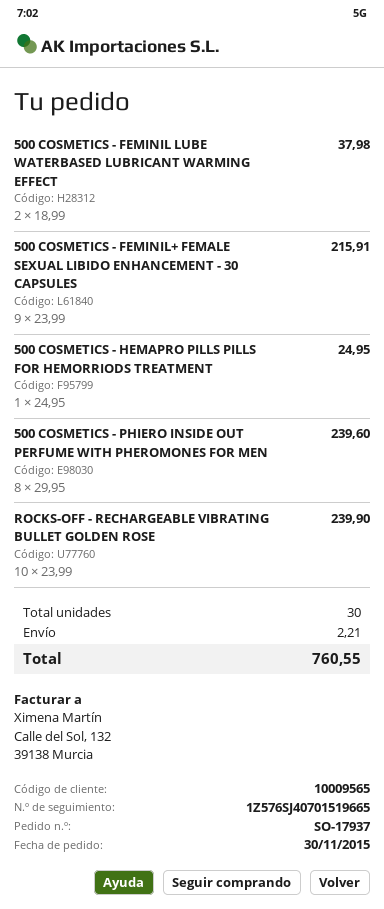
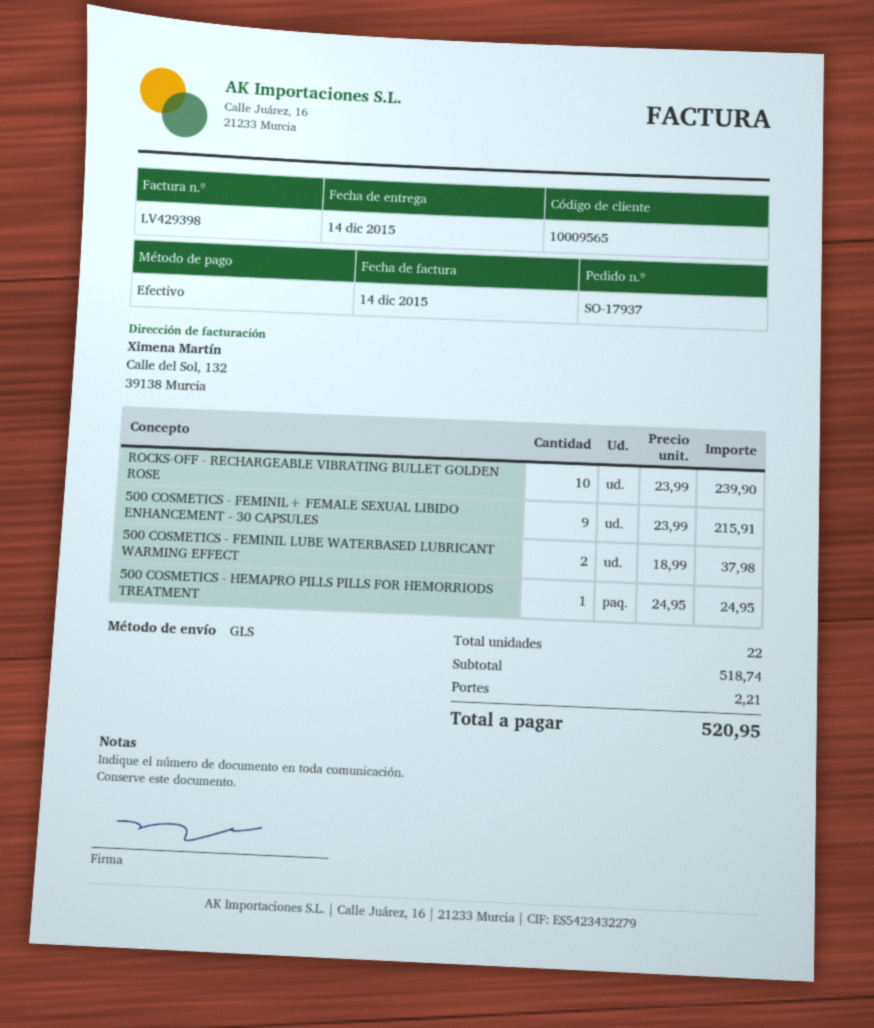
500 COSMETICS - PHIERO INSIDE OUT PERFUME WITH PHEROMONES FOR MEN: 8 x 29.95 = 239.60 -> none
total quantity: 30 -> 22
total: 760.55 -> 520.95

